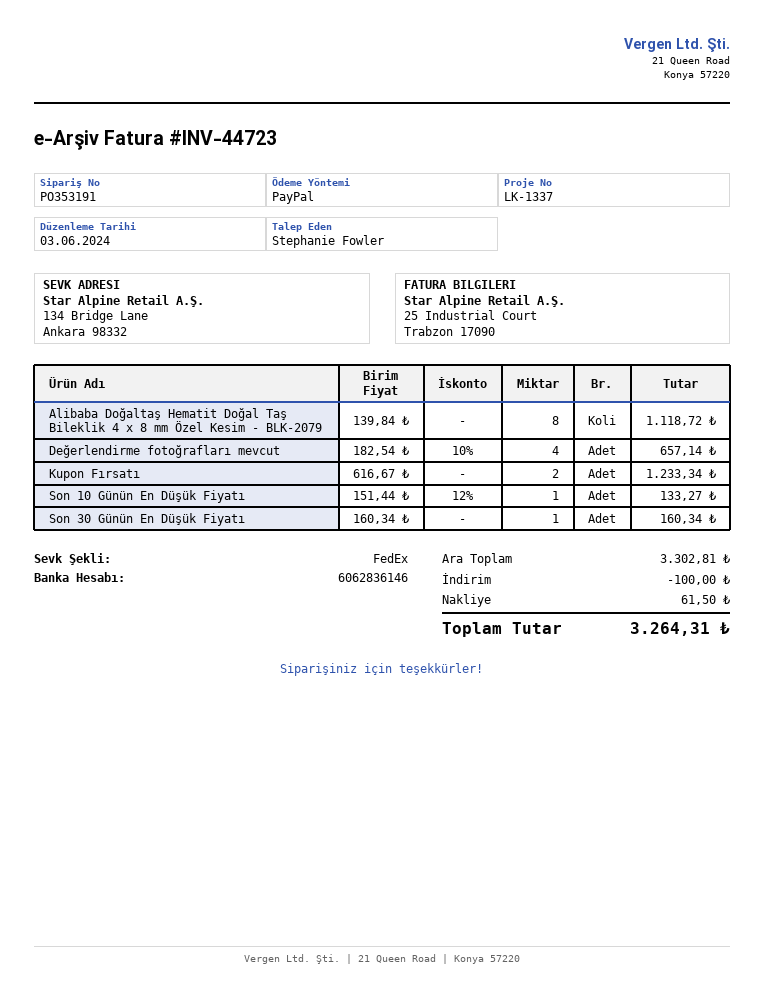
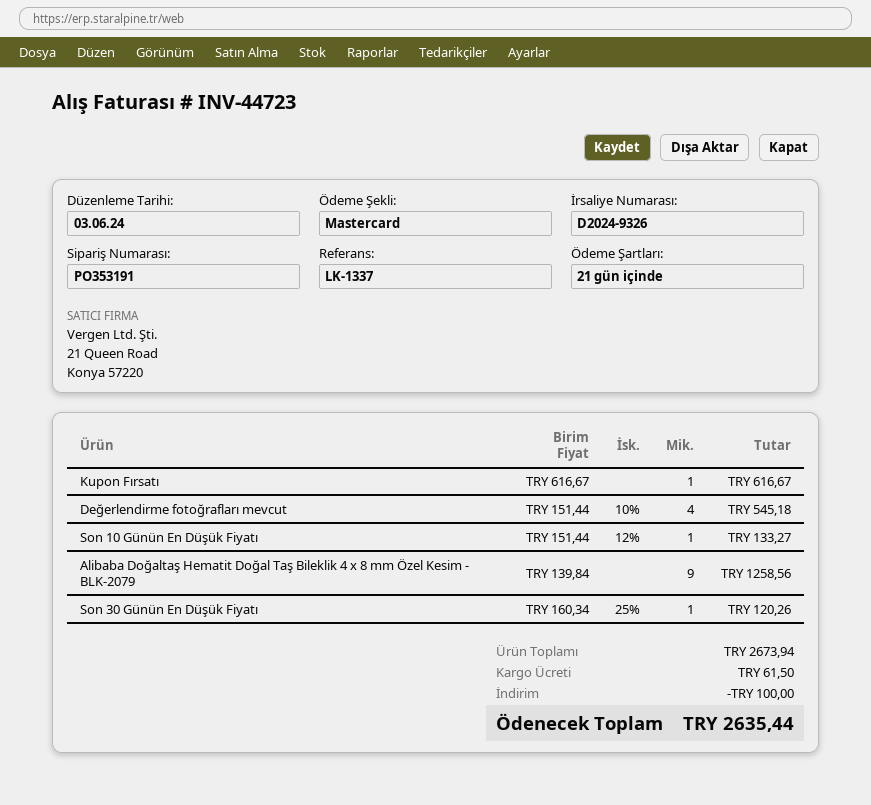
payment method: PayPal -> Mastercard
Alibaba Doğaltaş Hematit Doğal Taş Bileklik 4 x 8 mm Özel Kesim - BLK-2079: 8 x 139.84 = 1118.72 -> 9 x 139.84 = 1258.56
Değerlendirme fotoğrafları mevcut: 4 x 182.54 - 10% = 657.14 -> 4 x 151.44 - 10% = 545.18
Kupon Fırsatı: 2 x 616.67 = 1233.34 -> 1 x 616.67 = 616.67
Son 30 Günün En Düşük Fiyatı: 1 x 160.34 = 160.34 -> 1 x 160.34 - 25% = 120.26
subtotal: 3302.81 -> 2673.94
total: 3264.31 -> 2635.44

